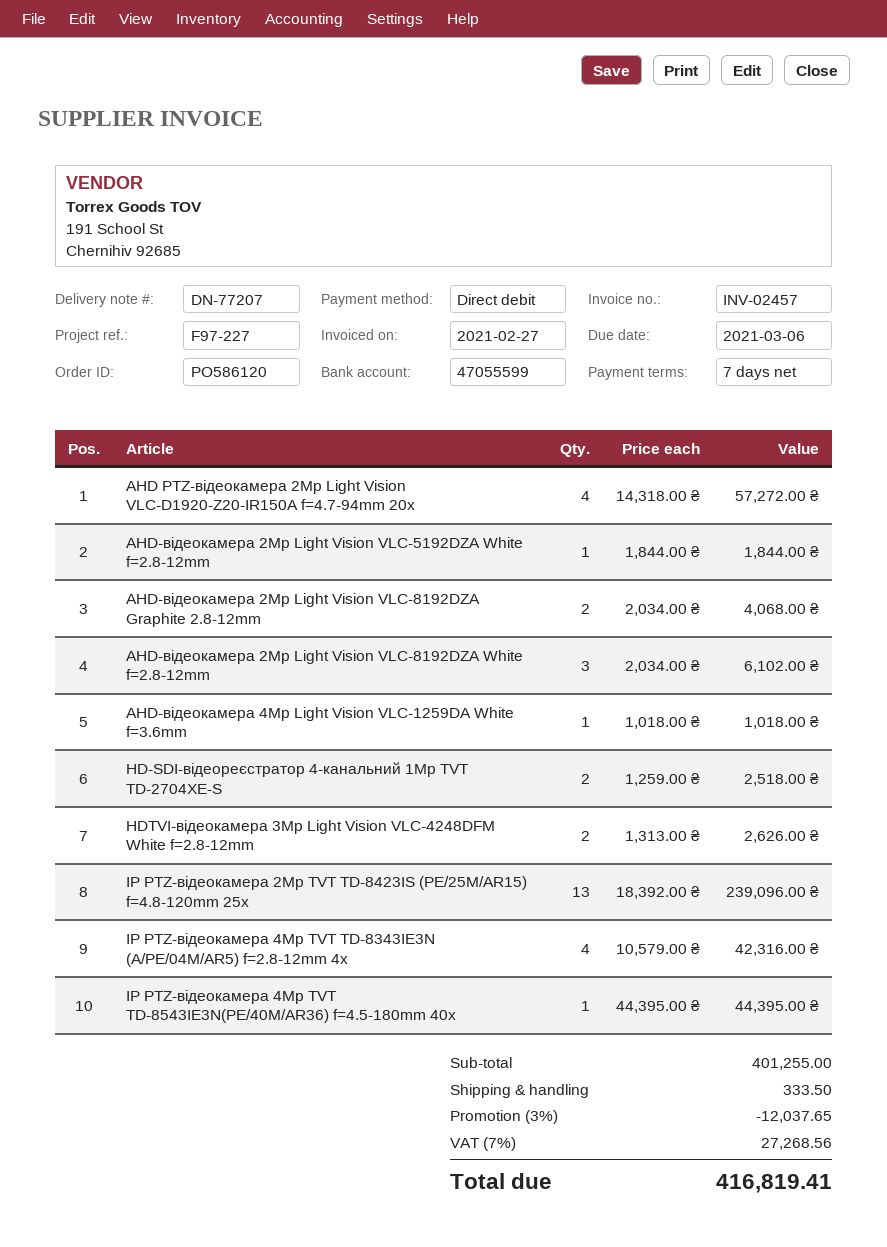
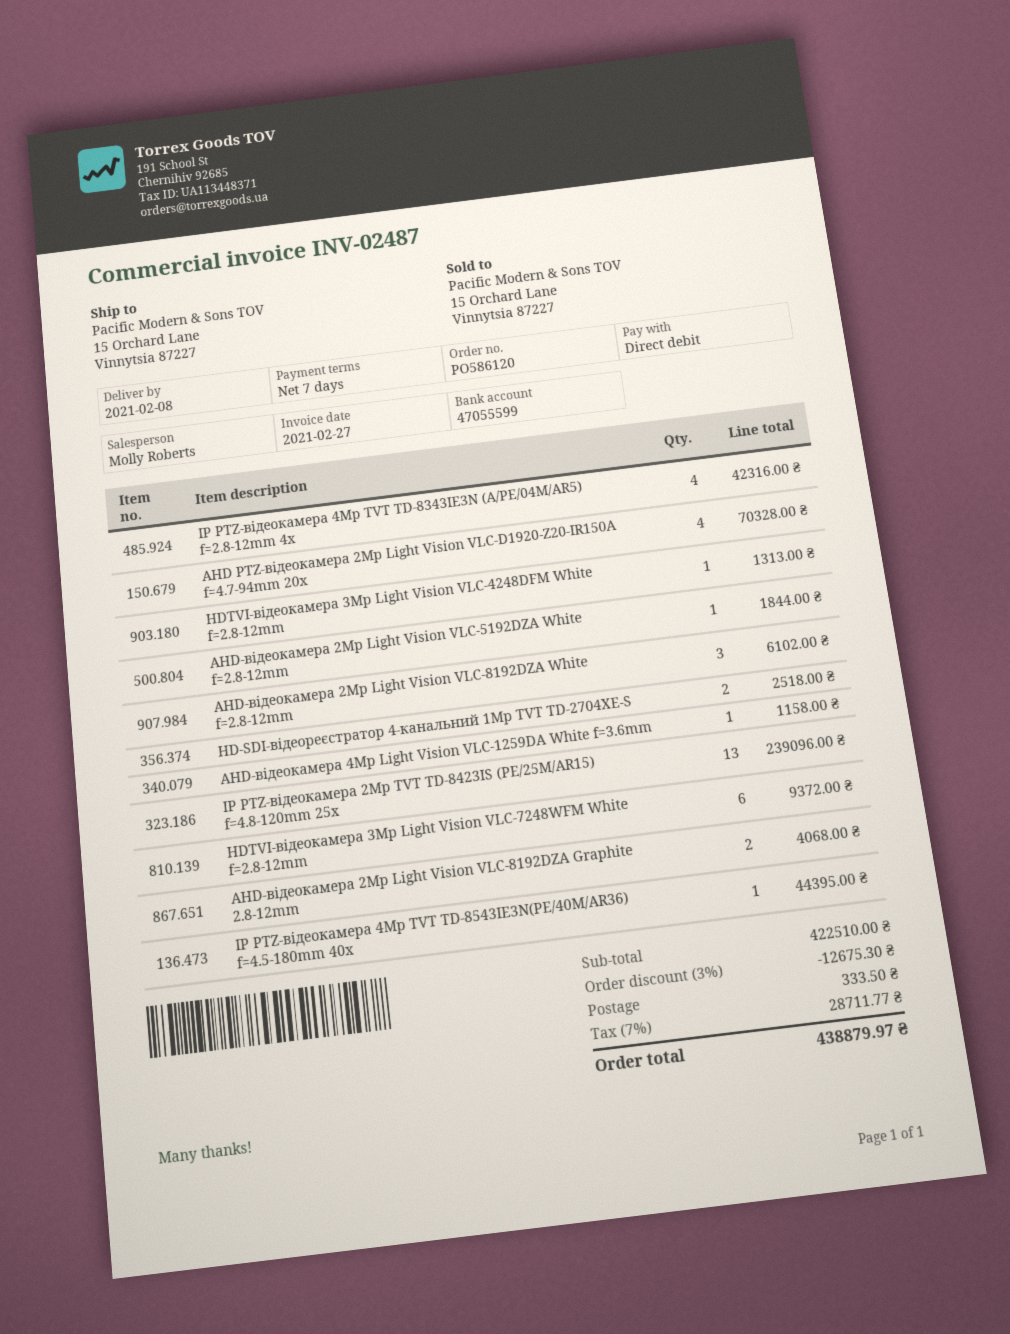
invoice number: INV-02457 -> INV-02487
AHD PTZ-відеокамера 2Mp Light Vision VLC-D1920-Z20-IR150А f=4.7-94mm 20x: 4 for 57272.00 -> 4 for 70328.00
AHD-відеокамера 4Mp Light Vision VLC-1259DA White f=3.6mm: 1 for 1018.00 -> 1 for 1158.00
HDTVI-відеокамера 3Mp Light Vision VLC-4248DFM White f=2.8-12mm: 2 for 2626.00 -> 1 for 1313.00
HDTVI-відеокамера 3Mp Light Vision VLC-7248WFM White f=2.8-12mm: none -> 6 for 9372.00
subtotal: 401255.00 -> 422510.00
discount: 3% = 12037.65 -> 3% = 12675.30
tax: 7% = 27268.56 -> 7% = 28711.77
total: 416819.41 -> 438879.97

